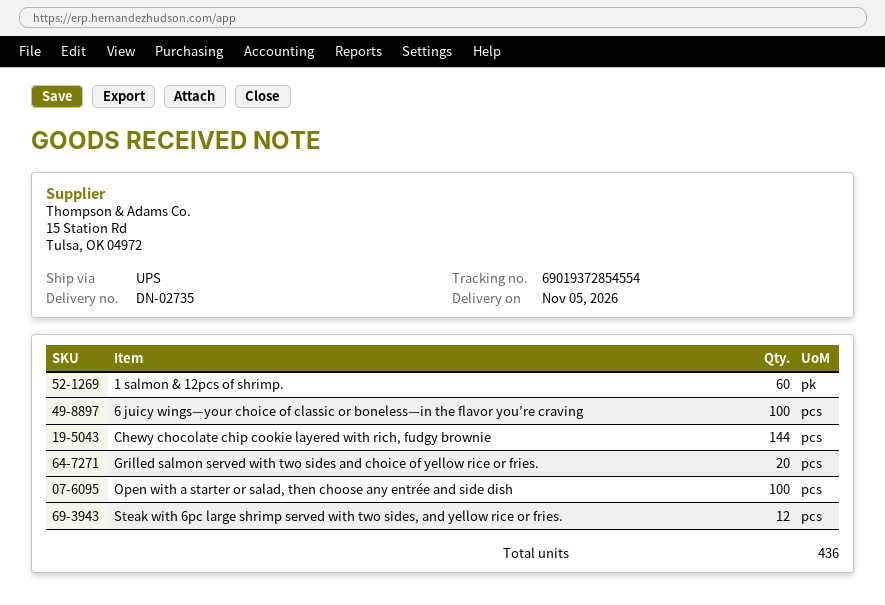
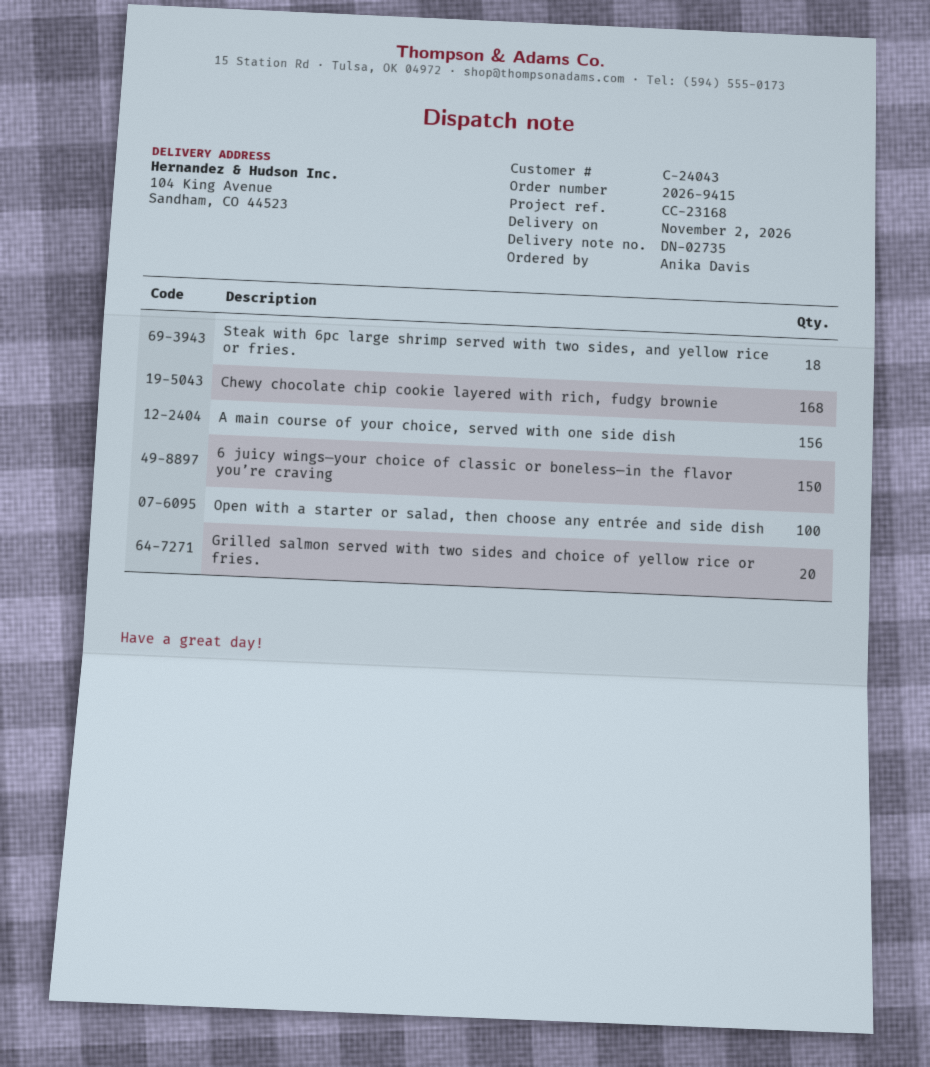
delivery date: 2026-11-05 -> 2026-11-02
1 salmon & 12pcs of shrimp.: 60 -> none
6 juicy wings—your choice of classic or boneless—in the flavor you’re craving: 100 -> 150
Chewy chocolate chip cookie layered with rich, fudgy brownie: 144 -> 168
Steak with 6pc large shrimp served with two sides, and yellow rice or fries.: 12 -> 18
A main course of your choice, served with one side dish: none -> 156

